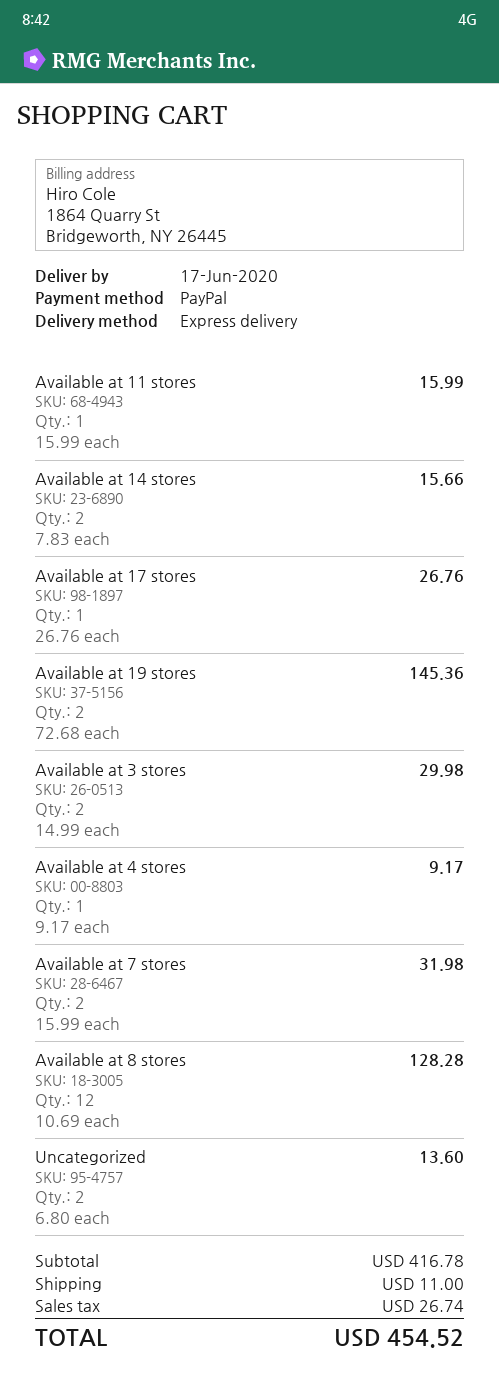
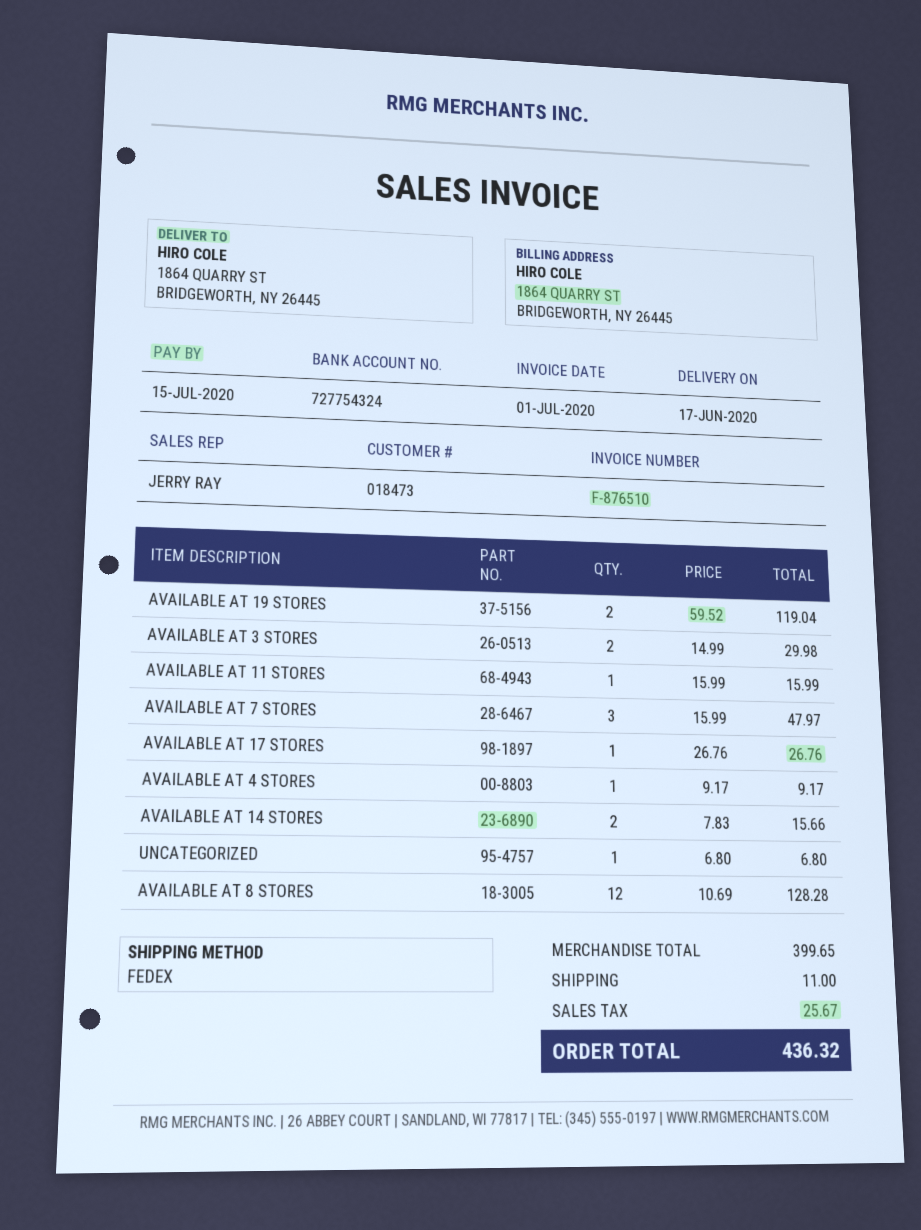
shipping method: express -> FedEx
Available at 19 stores: 2 x 72.68 = 145.36 -> 2 x 59.52 = 119.04
Available at 7 stores: 2 x 15.99 = 31.98 -> 3 x 15.99 = 47.97
Uncategorized: 2 x 6.80 = 13.60 -> 1 x 6.80 = 6.80
subtotal: 416.78 -> 399.65
tax: 26.74 -> 25.67
total: 454.52 -> 436.32

